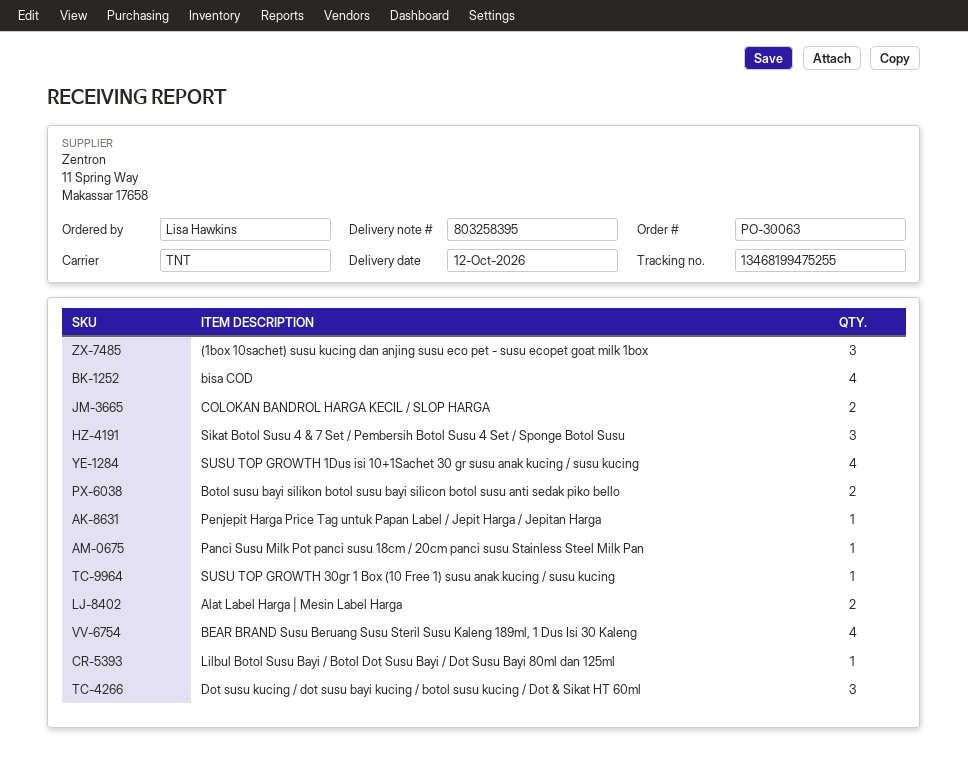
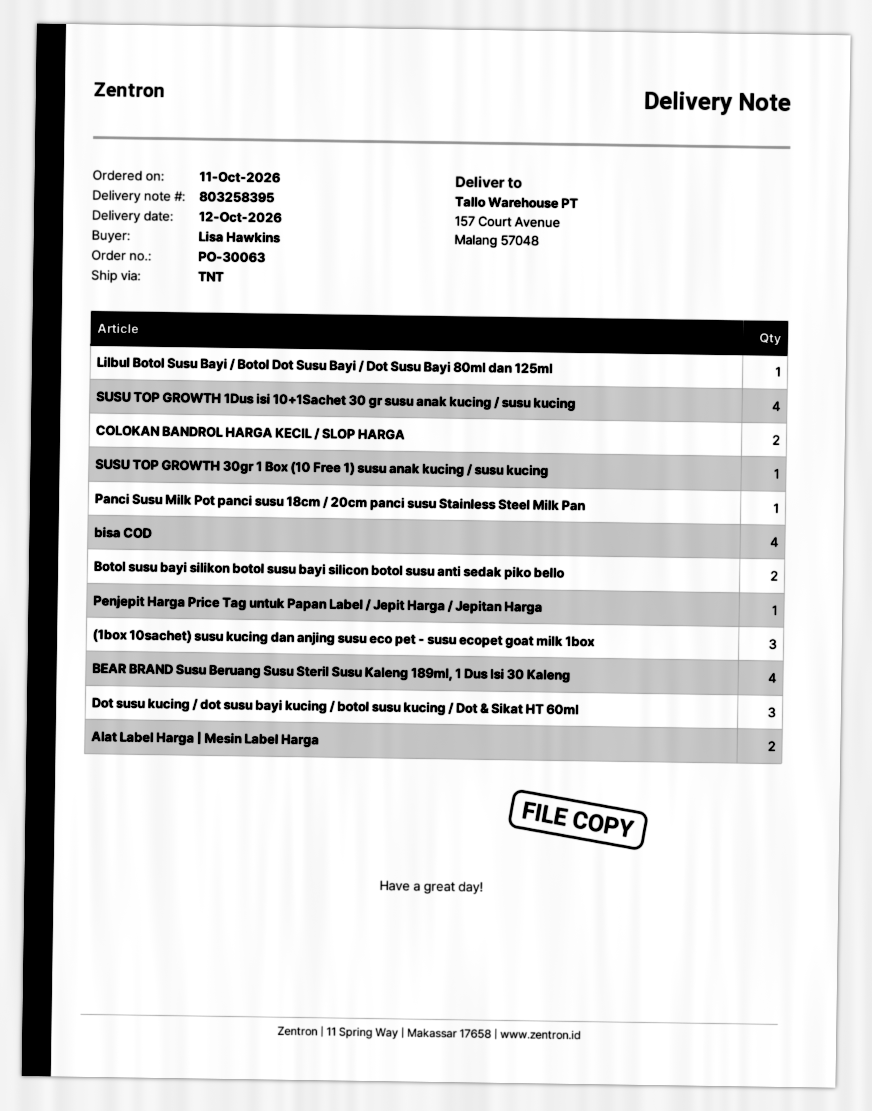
Sikat Botol Susu 4 & 7 Set / Pembersih Botol Susu 4 Set / Sponge Botol Susu: 3 -> none

